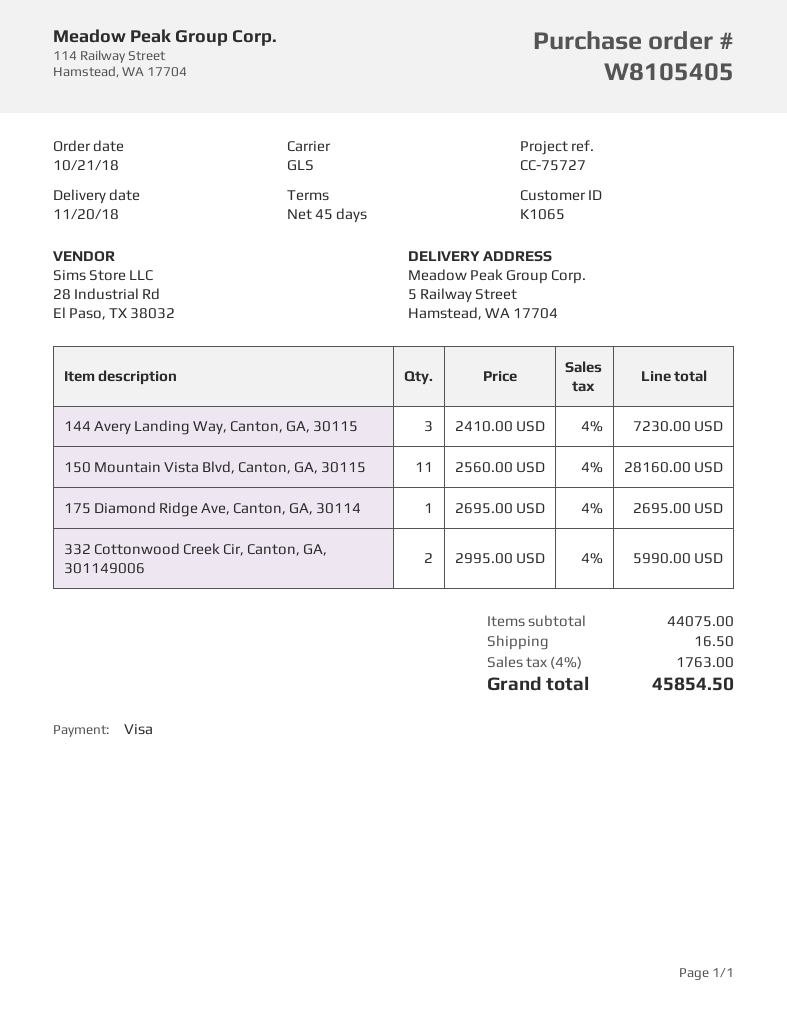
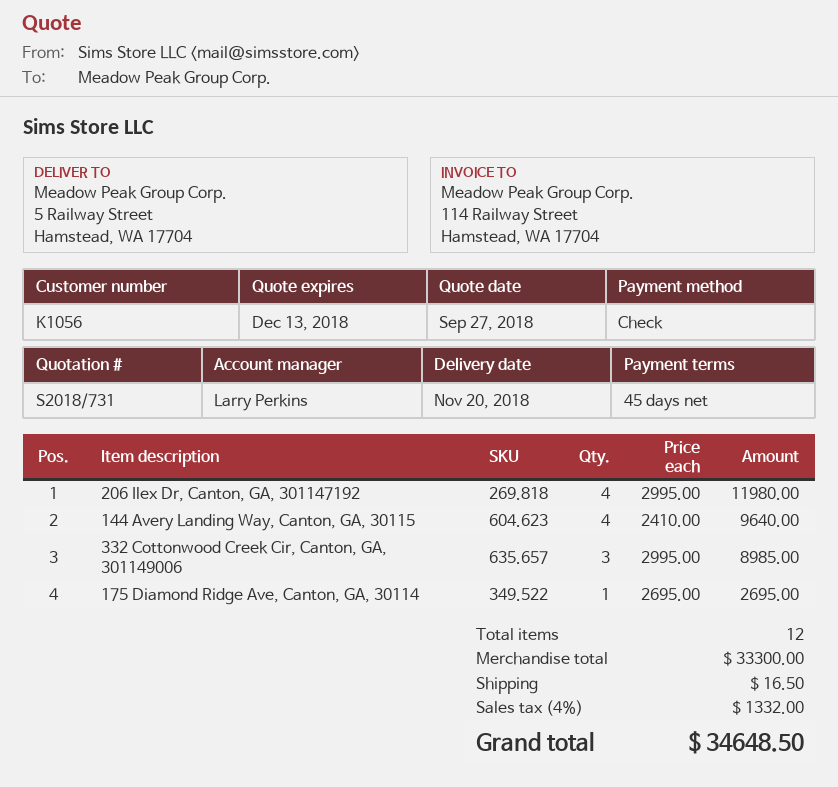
customer number: K1065 -> K1056
payment method: Visa -> cheque
144 Avery Landing Way, Canton, GA, 30115: 3 x 2410.00 = 7230.00 -> 4 x 2410.00 = 9640.00
150 Mountain Vista Blvd, Canton, GA, 30115: 11 x 2560.00 = 28160.00 -> none
332 Cottonwood Creek Cir, Canton, GA, 301149006: 2 x 2995.00 = 5990.00 -> 3 x 2995.00 = 8985.00
206 Ilex Dr, Canton, GA, 301147192: none -> 4 x 2995.00 = 11980.00
subtotal: 44075.00 -> 33300.00
tax: 4% = 1763.00 -> 4% = 1332.00
total: 45854.50 -> 34648.50

